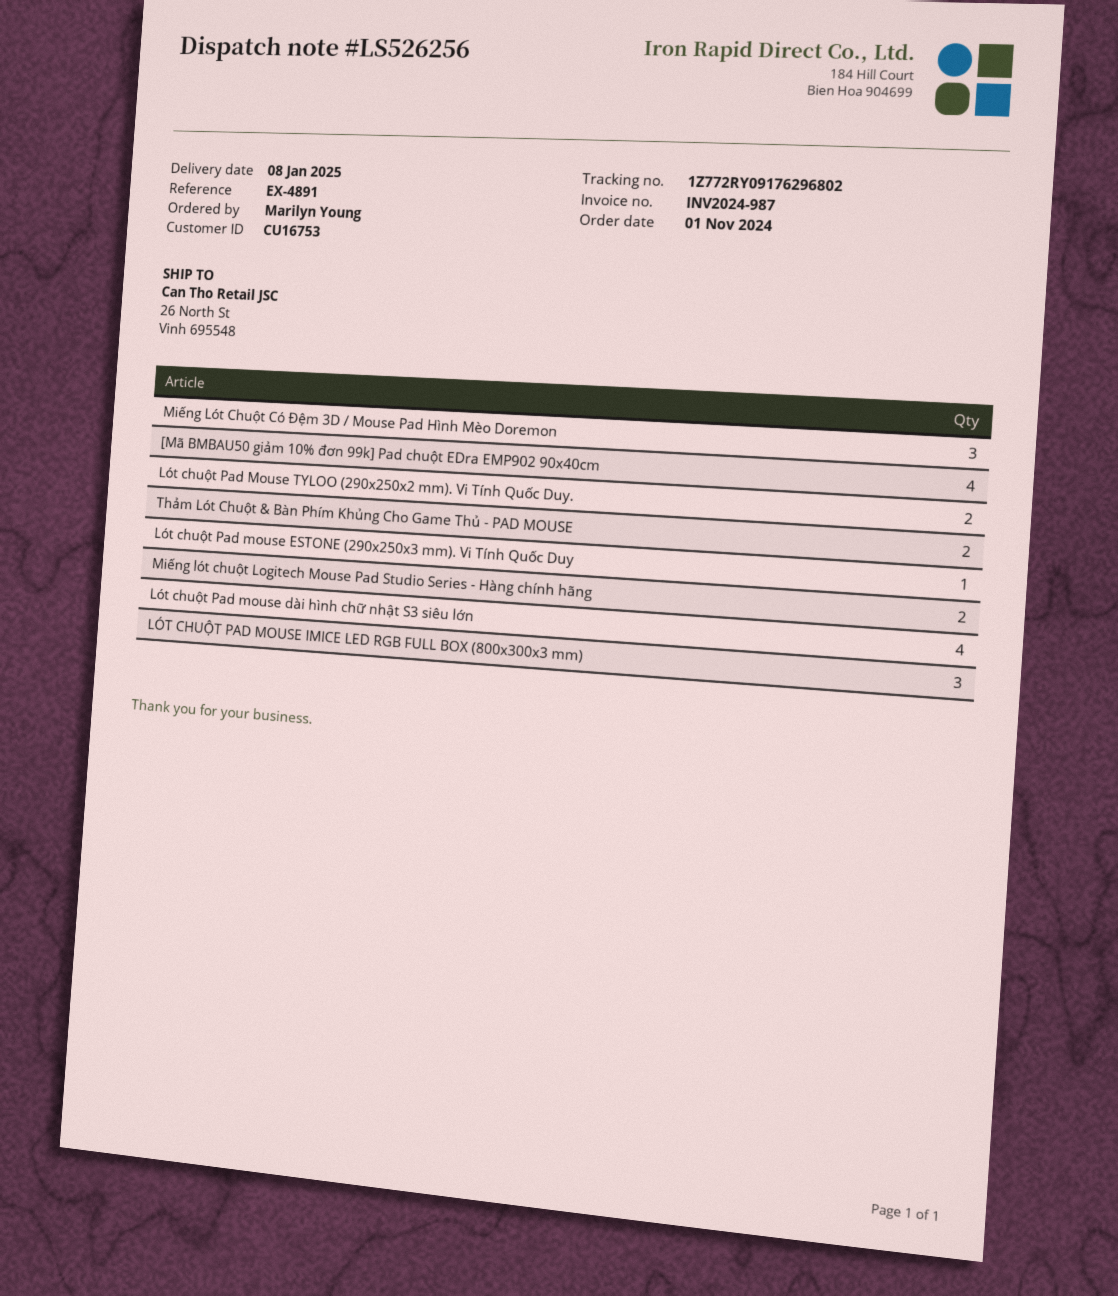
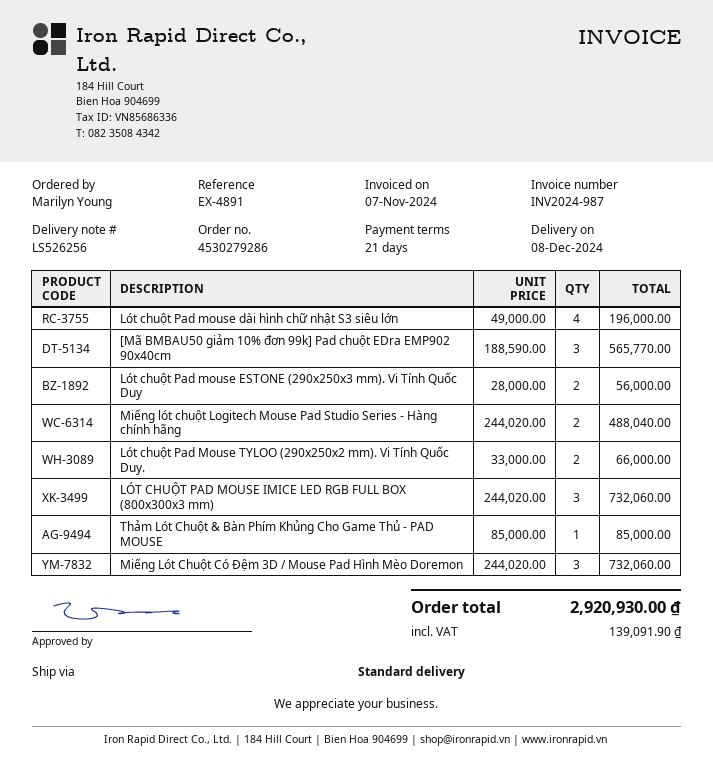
delivery date: 2025-01-08 -> 2024-12-08
[Mã BMBAU50 giảm 10% đơn 99k] Pad chuột EDra EMP902 90x40cm: 4 -> 3
Thảm Lót Chuột & Bàn Phím Khủng Cho Game Thủ - PAD MOUSE: 2 -> 1
Lót chuột Pad mouse ESTONE (290x250x3 mm). Vi Tính Quốc Duy: 1 -> 2

